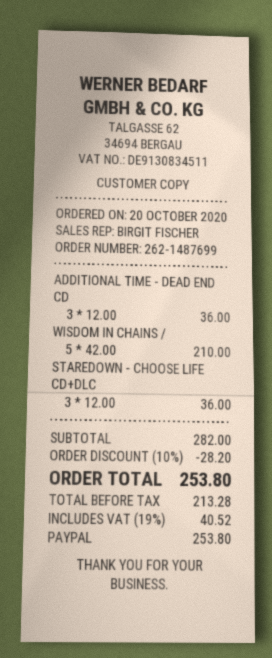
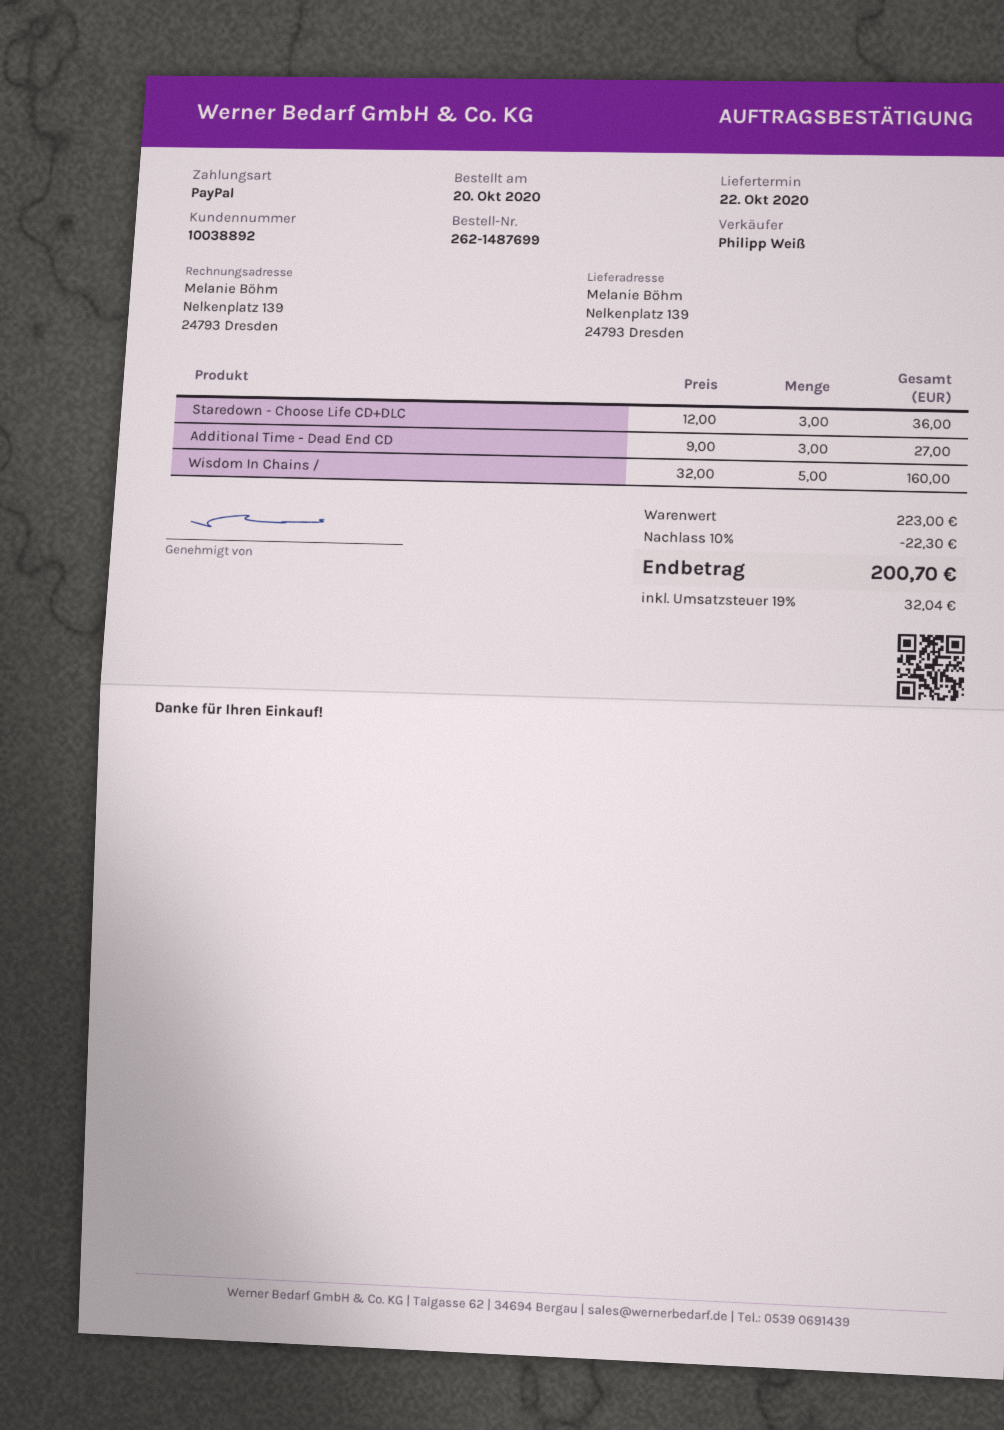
sales rep: BIRGIT FISCHER -> Philipp Weiß
ADDITIONAL TIME - DEAD END CD: 3 x 12.00 = 36.00 -> 3 x 9.00 = 27.00
WISDOM IN CHAINS /: 5 x 42.00 = 210.00 -> 5 x 32.00 = 160.00
subtotal: 282.00 -> 223.00
discount: 10% = 28.20 -> 10% = 22.30
tax: 19% = 40.52 -> 19% = 32.04
total: 253.80 -> 200.70

